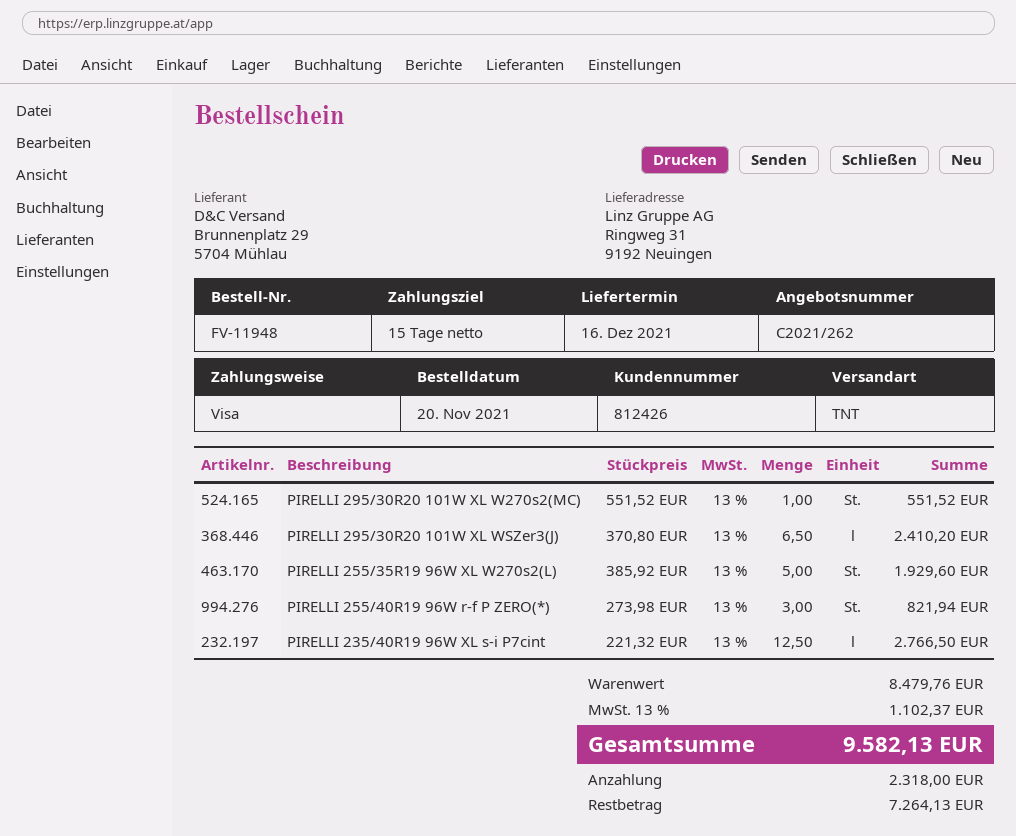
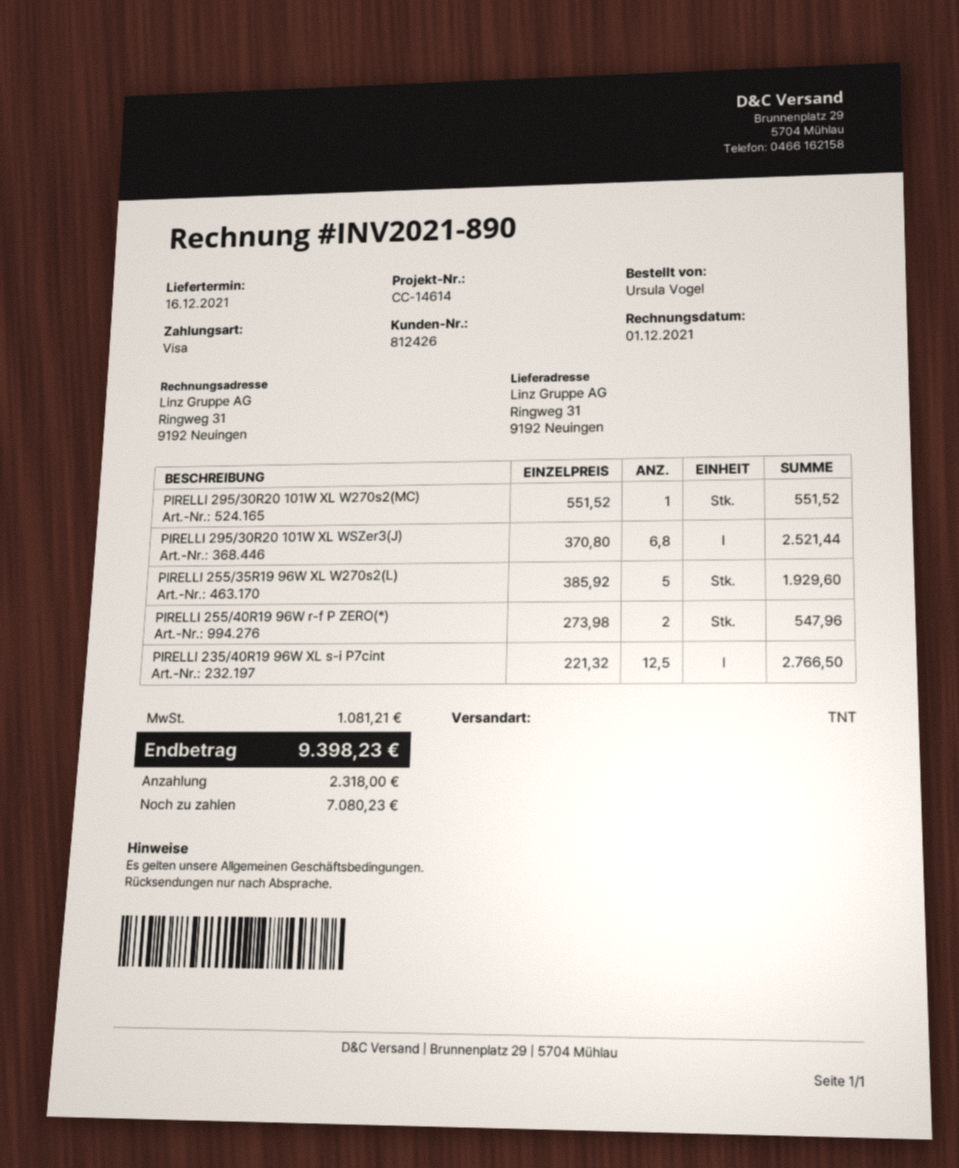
PIRELLI 295/30R20 101W XL WSZer3(J): 6.5 x 370.80 = 2410.20 -> 6.8 x 370.80 = 2521.44
PIRELLI 255/40R19 96W r-f P ZERO(*): 3 x 273.98 = 821.94 -> 2 x 273.98 = 547.96
tax: 1102.37 -> 1081.21
total: 9582.13 -> 9398.23
balance: 7264.13 -> 7080.23

